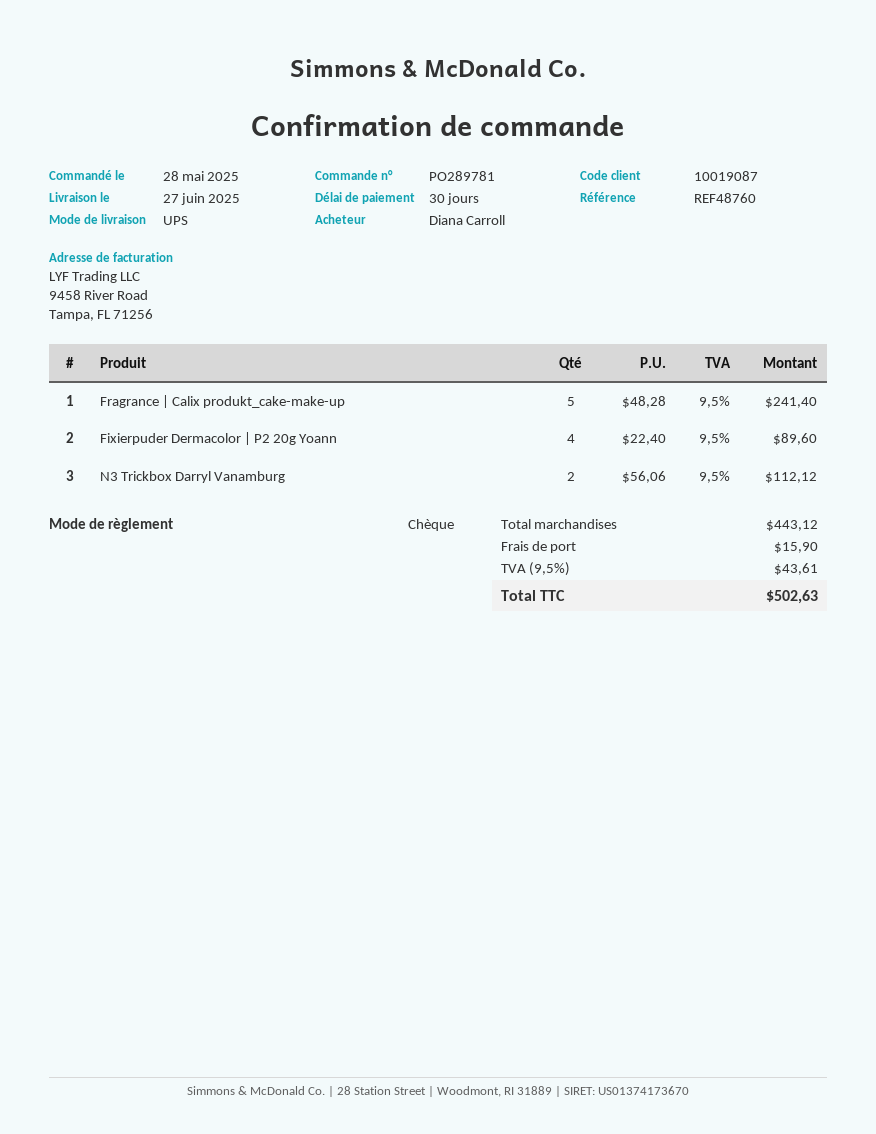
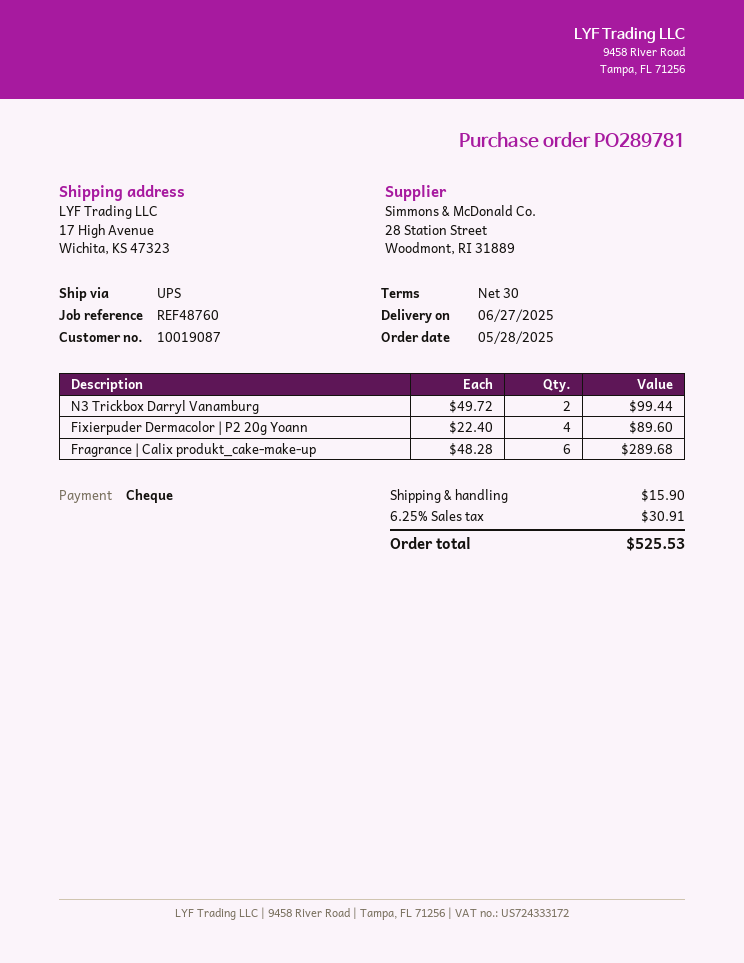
Fragrance | Calix produkt_cake-make-up: 5 x 48.28 = 241.40 -> 6 x 48.28 = 289.68
N3 Trickbox Darryl Vanamburg: 2 x 56.06 = 112.12 -> 2 x 49.72 = 99.44
tax: 9.5% = 43.61 -> 6.25% = 30.91
total: 502.63 -> 525.53

